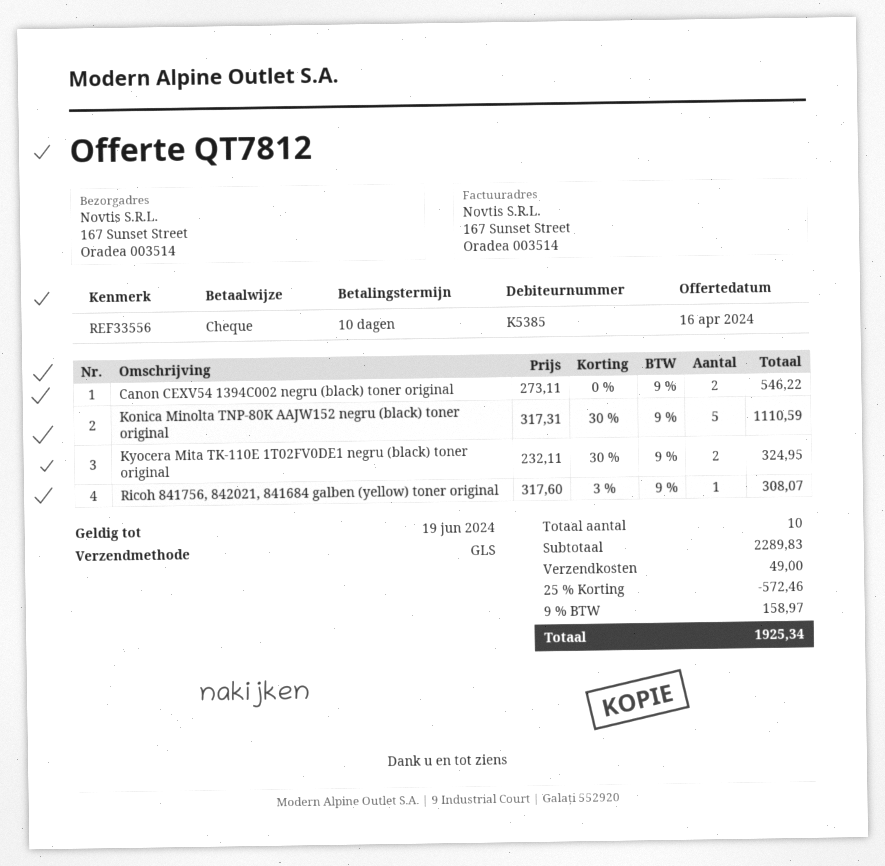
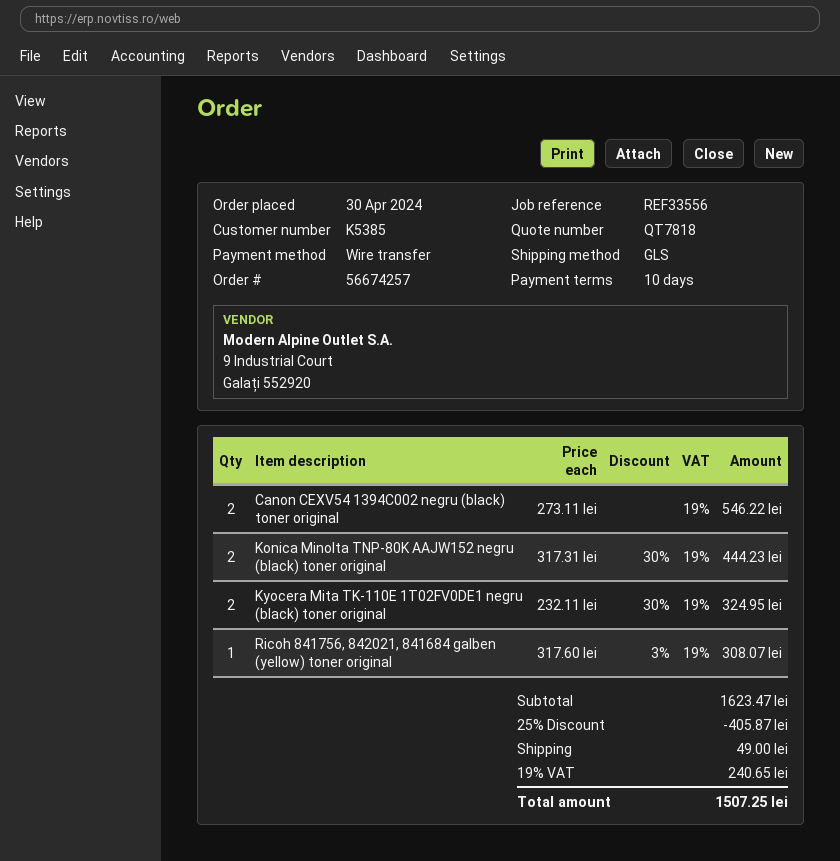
quote number: QT7812 -> QT7818
payment method: cheque -> bank transfer
Konica Minolta TNP-80K AAJW152 negru (black) toner original: 5 x 317.31 - 30% = 1110.59 -> 2 x 317.31 - 30% = 444.23
subtotal: 2289.83 -> 1623.47
discount: 25% = 572.46 -> 25% = 405.87
tax: 9% = 158.97 -> 19% = 240.65
total: 1925.34 -> 1507.25

